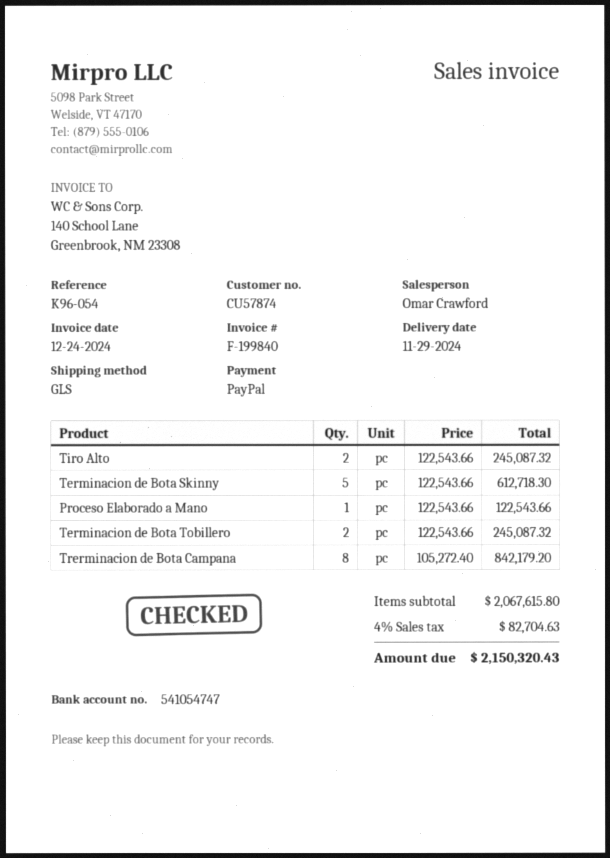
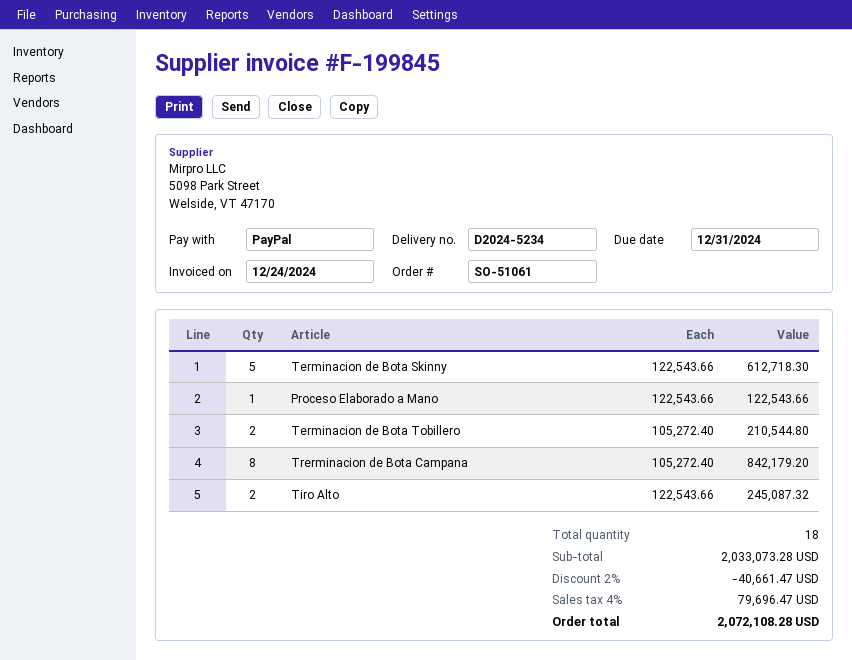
invoice number: F-199840 -> F-199845
Terminacion de Bota Tobillero: 2 x 122543.66 = 245087.32 -> 2 x 105272.40 = 210544.80
subtotal: 2067615.80 -> 2033073.28
discount: none -> 2% = 40661.47
tax: 4% = 82704.63 -> 4% = 79696.47
total: 2150320.43 -> 2072108.28

